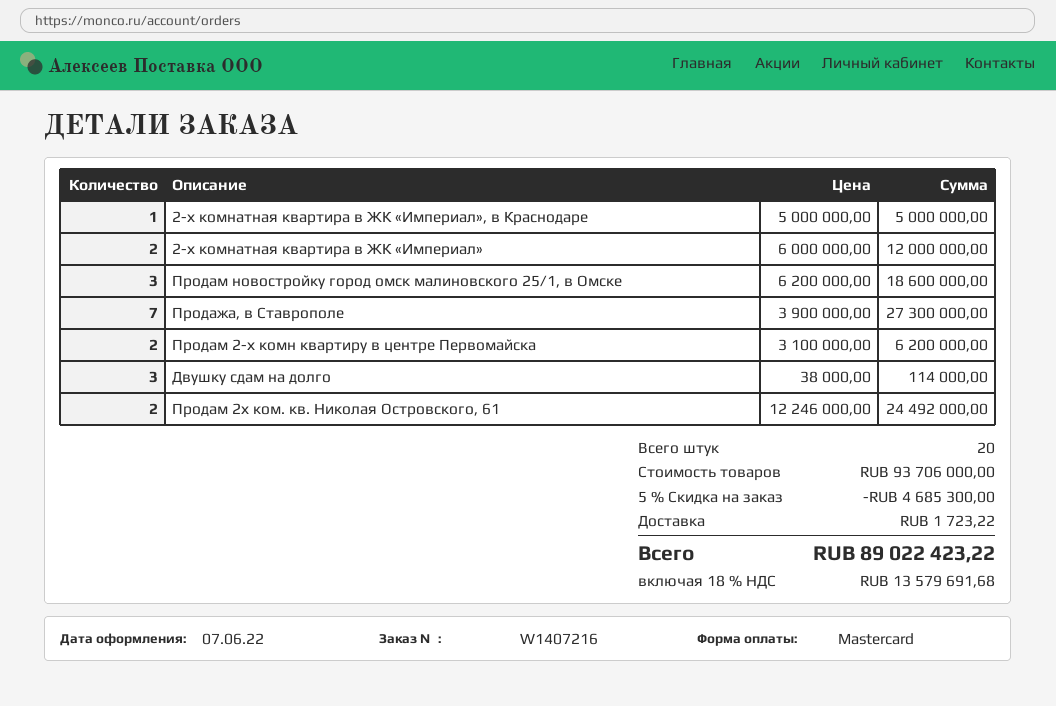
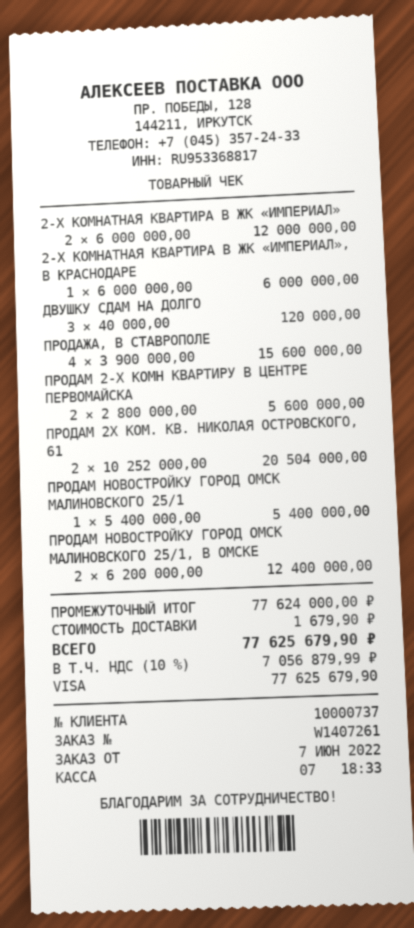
order number: W1407216 -> W1407261
payment method: Mastercard -> Visa
2-х комнатная квартира в ЖК «Империал», в Краснодаре: 1 x 5000000.00 = 5000000.00 -> 1 x 6000000.00 = 6000000.00
Продам новостройку город омск малиновского 25/1, в Омске: 3 x 6200000.00 = 18600000.00 -> 2 x 6200000.00 = 12400000.00
Продажа, в Ставрополе: 7 x 3900000.00 = 27300000.00 -> 4 x 3900000.00 = 15600000.00
Продам 2-х комн квартиру в центре Первомайска: 2 x 3100000.00 = 6200000.00 -> 2 x 2800000.00 = 5600000.00
Двушку сдам на долго: 3 x 38000.00 = 114000.00 -> 3 x 40000.00 = 120000.00
Продам 2х ком. кв. Николая Островского, 61: 2 x 12246000.00 = 24492000.00 -> 2 x 10252000.00 = 20504000.00
ПРОДАМ НОВОСТРОЙКУ ГОРОД ОМСК МАЛИНОВСКОГО 25/1: none -> 1 x 5400000.00 = 5400000.00
subtotal: 93706000.00 -> 77624000.00
discount: 5% = 4685300.00 -> none
shipping: 1723.22 -> 1679.90
tax: 18% = 13579691.68 -> 10% = 7056879.99
total: 89022423.22 -> 77625679.90

